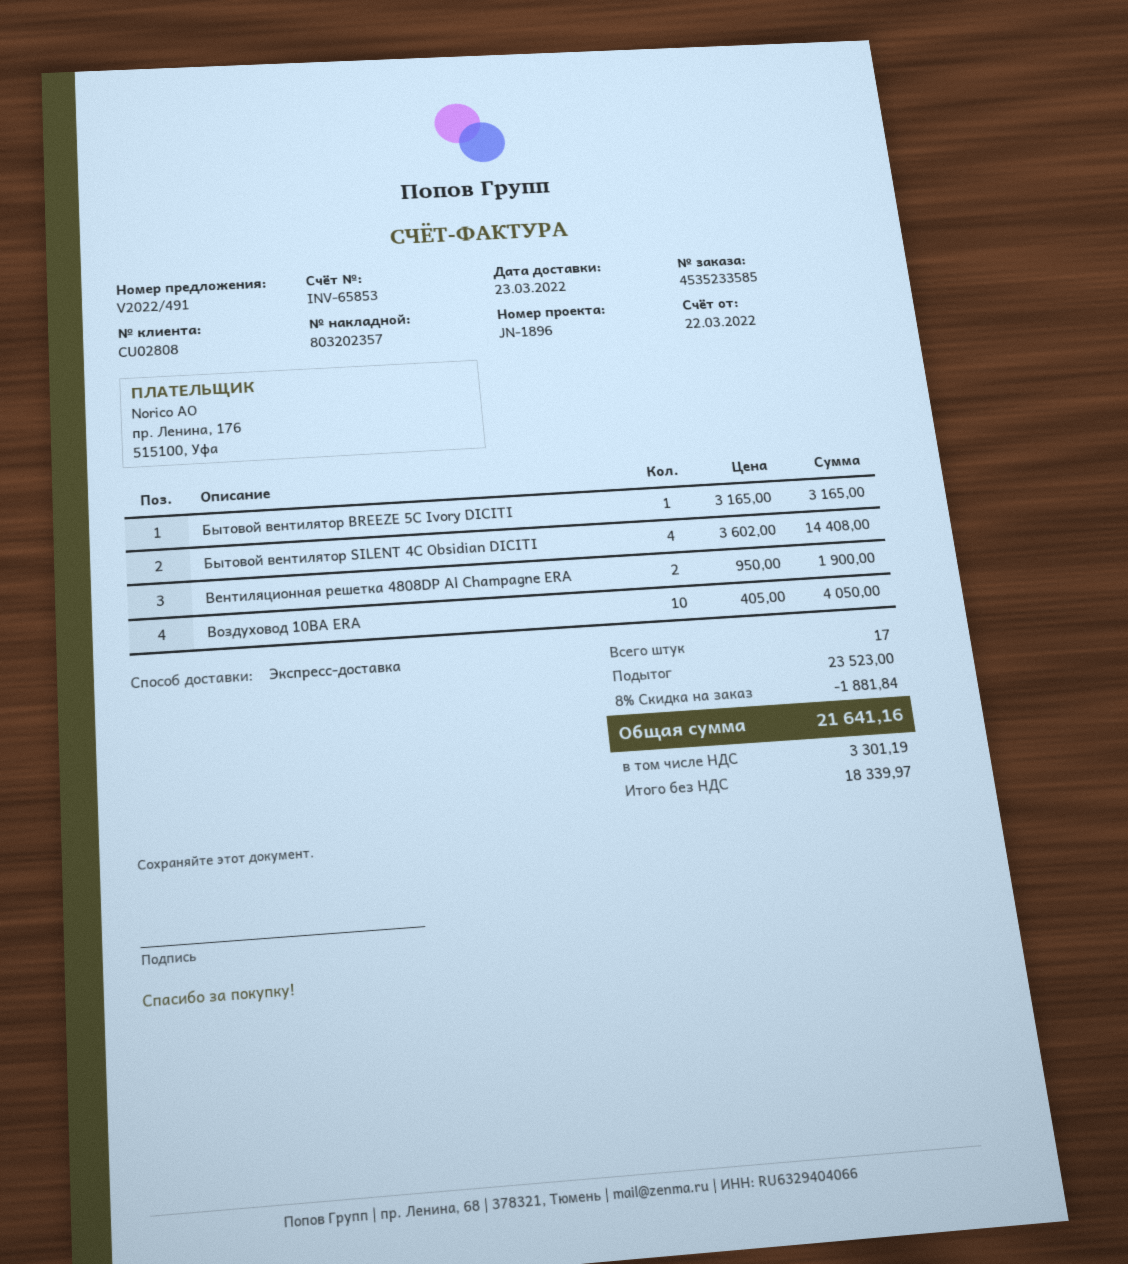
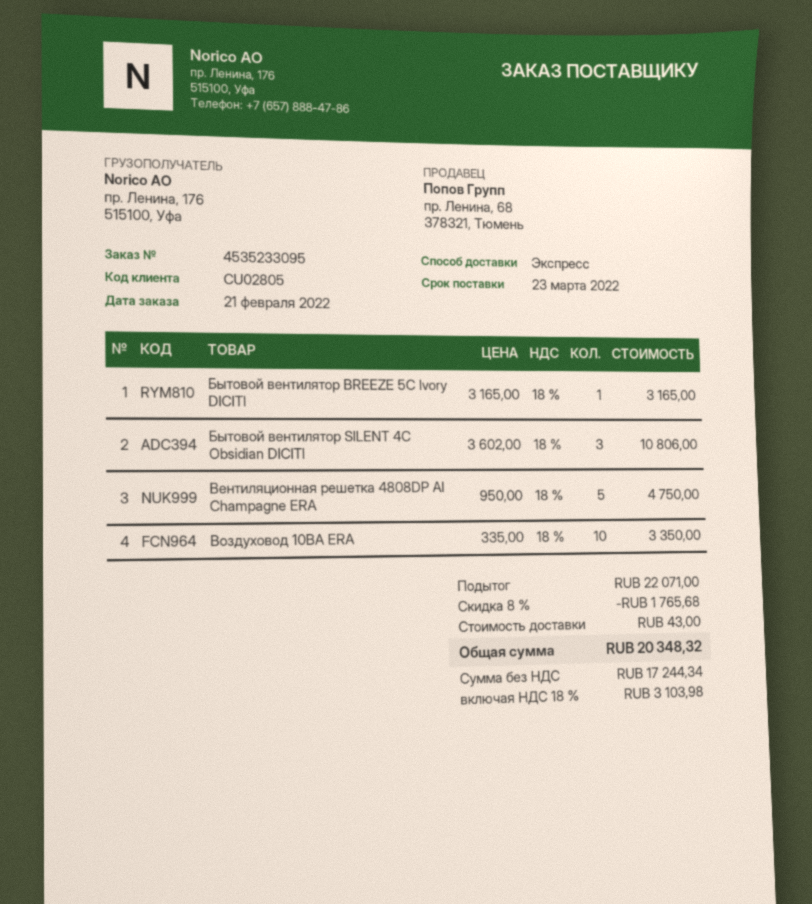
order number: 4535233585 -> 4535233095
customer number: CU02808 -> CU02805
Бытовой вентилятор SILENT 4C Obsidian DICITI: 4 x 3602.00 = 14408.00 -> 3 x 3602.00 = 10806.00
Вентиляционная решетка 4808DP Al Сhampagne ERA: 2 x 950.00 = 1900.00 -> 5 x 950.00 = 4750.00
Воздуховод 10ВА ERA: 10 x 405.00 = 4050.00 -> 10 x 335.00 = 3350.00
subtotal: 23523.00 -> 22071.00
discount: 8% = 1881.84 -> 8% = 1765.68
shipping: none -> 43.00
net: 18339.97 -> 17244.34
tax: 3301.19 -> 3103.98
total: 21641.16 -> 20348.32

